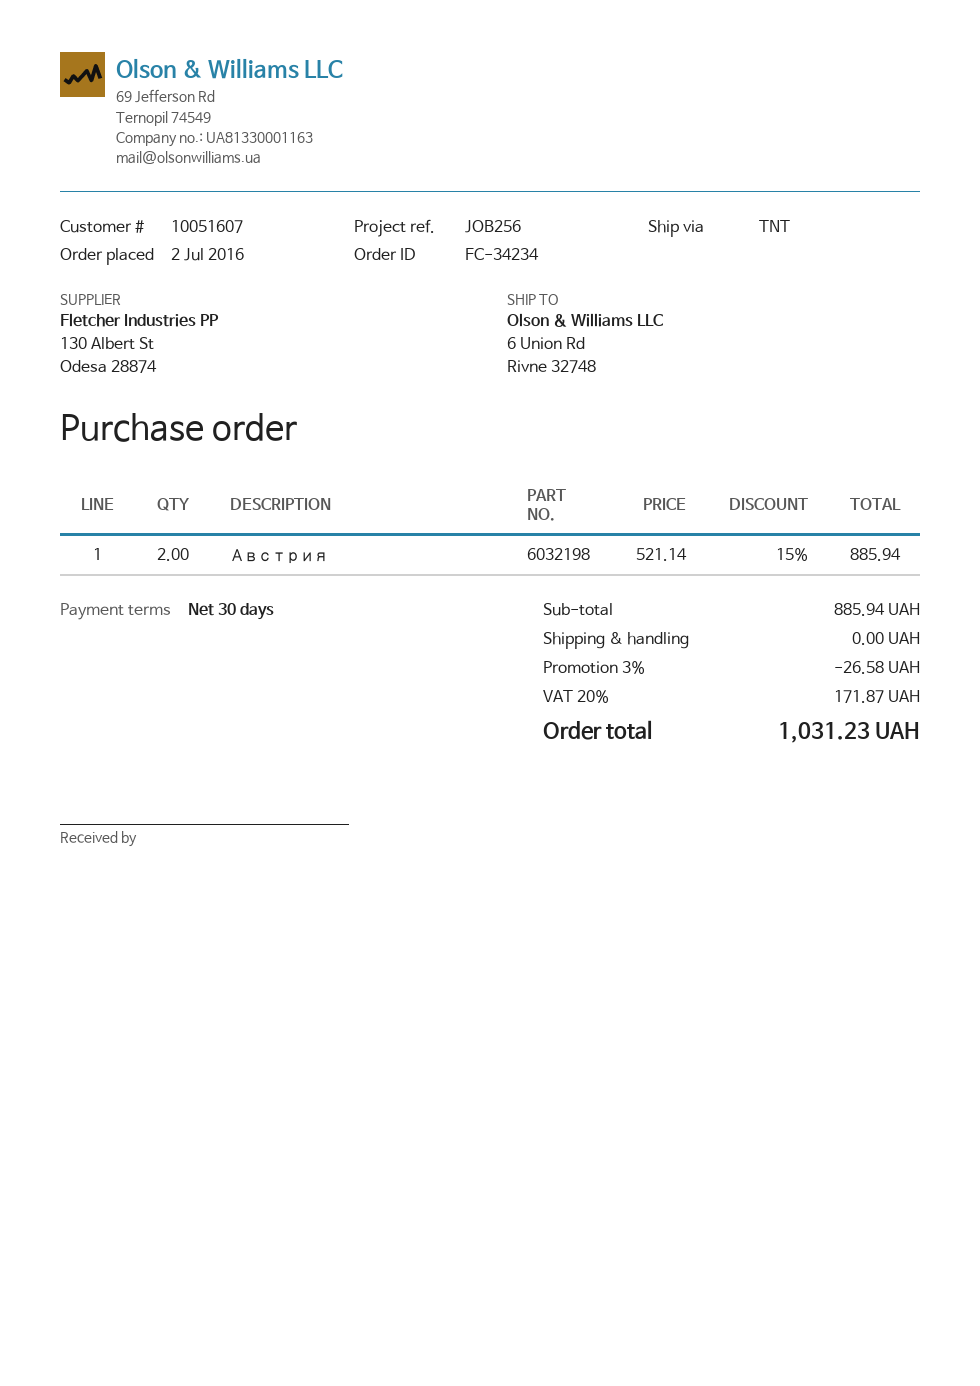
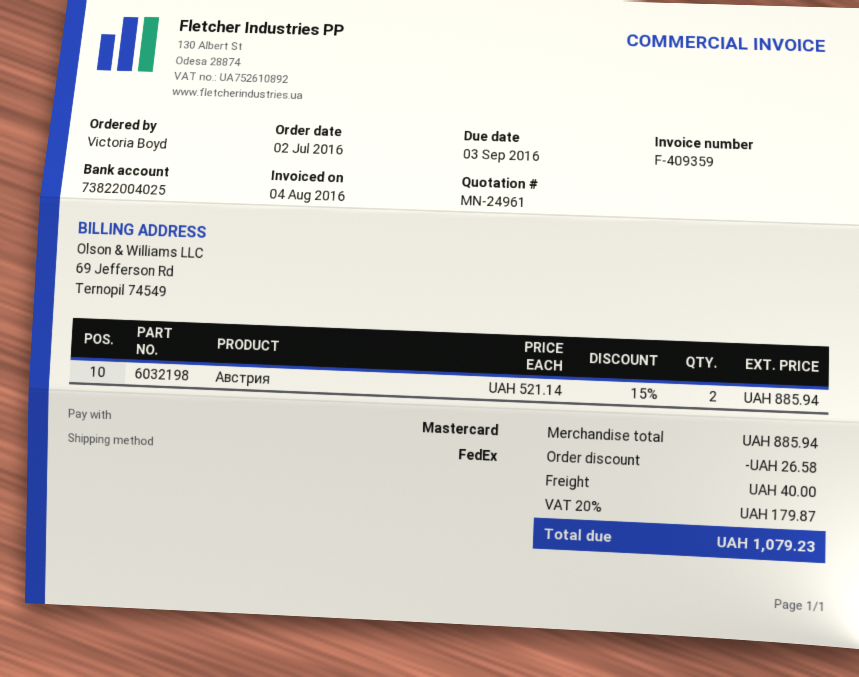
shipping method: TNT -> FedEx
shipping: 0.00 -> 40.00
tax: 20% = 171.87 -> 20% = 179.87
total: 1031.23 -> 1079.23

